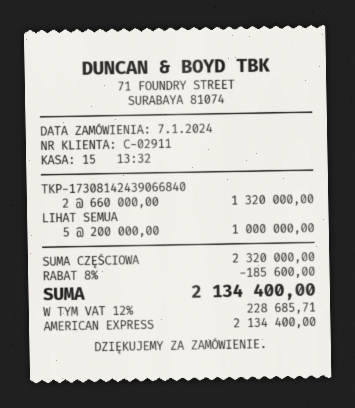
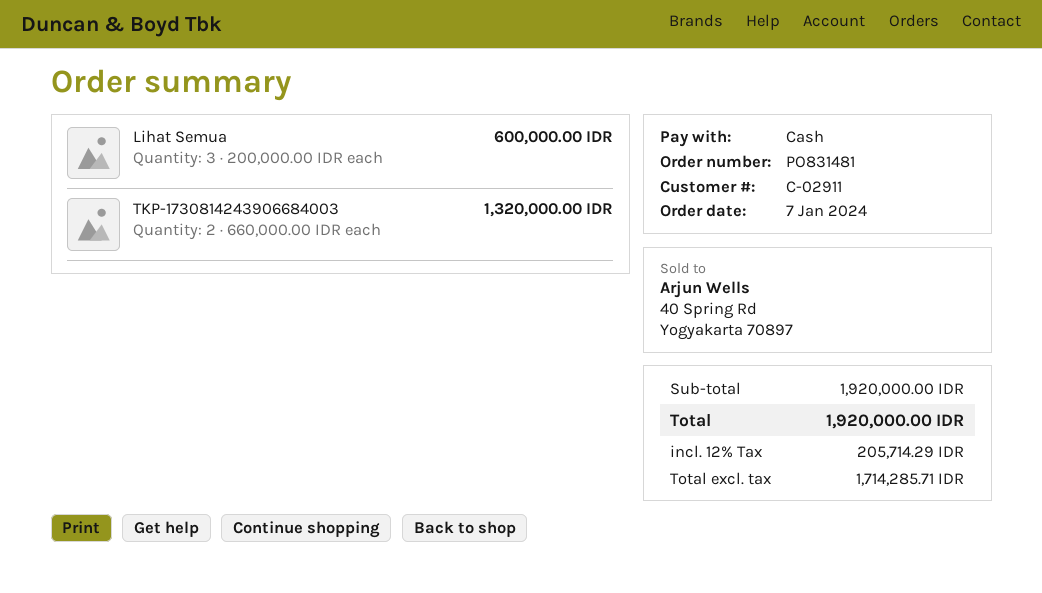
payment method: American Express -> cash
LIHAT SEMUA: 5 x 200000.00 = 1000000.00 -> 3 x 200000.00 = 600000.00
subtotal: 2320000.00 -> 1920000.00
discount: 8% = 185600.00 -> none
tax: 12% = 228685.71 -> 12% = 205714.29
total: 2134400.00 -> 1920000.00

